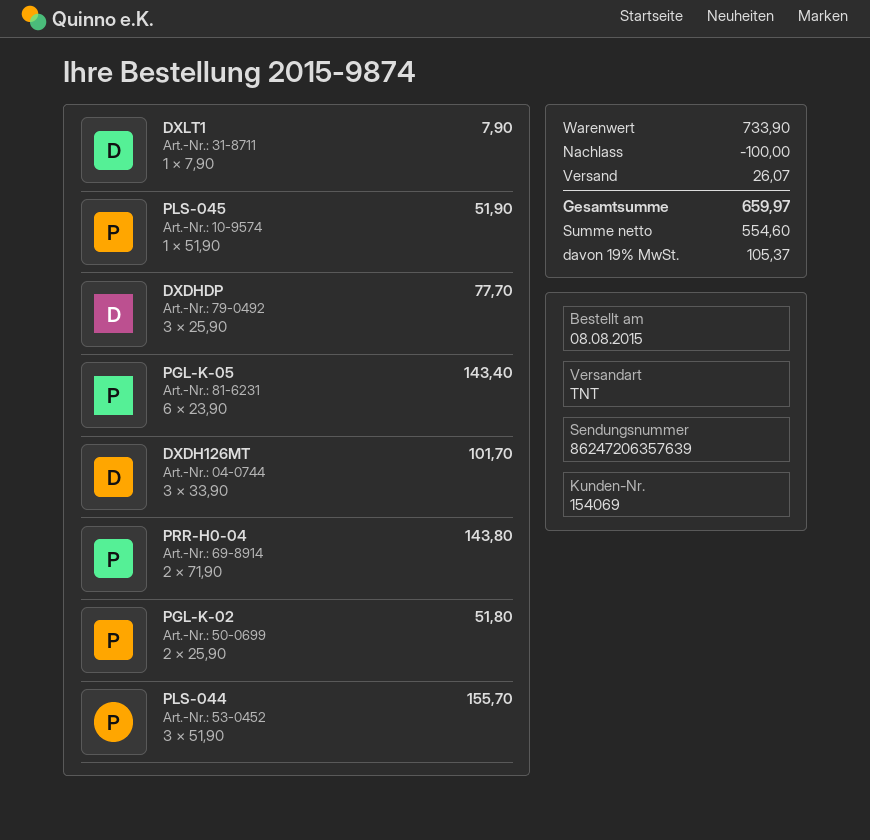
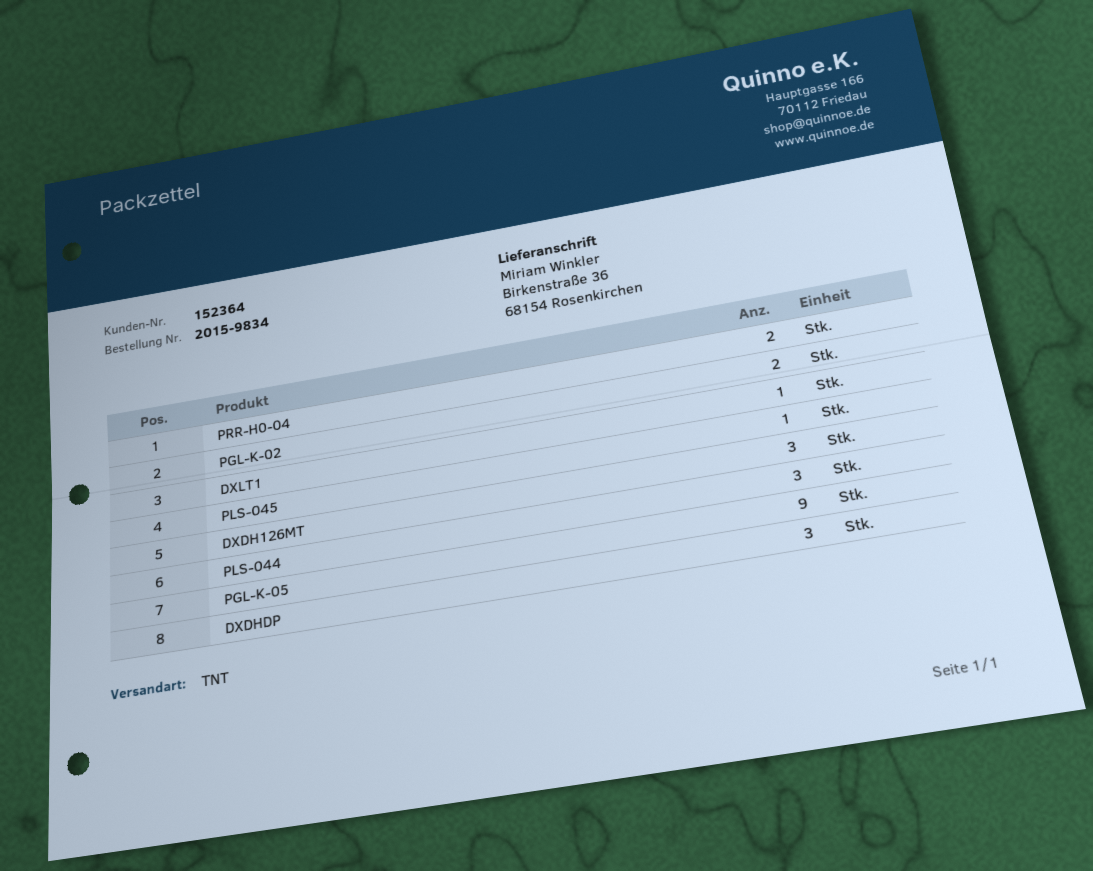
order number: 2015-9874 -> 2015-9834
customer number: 154069 -> 152364
PGL-K-05: 6 -> 9

